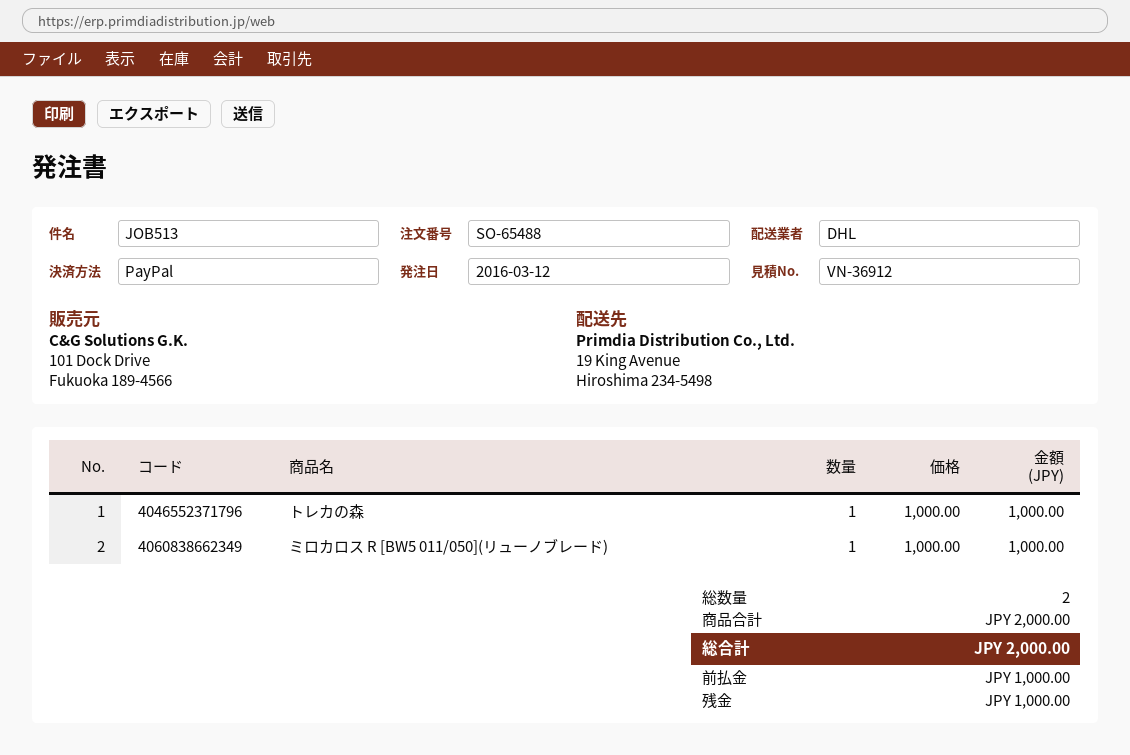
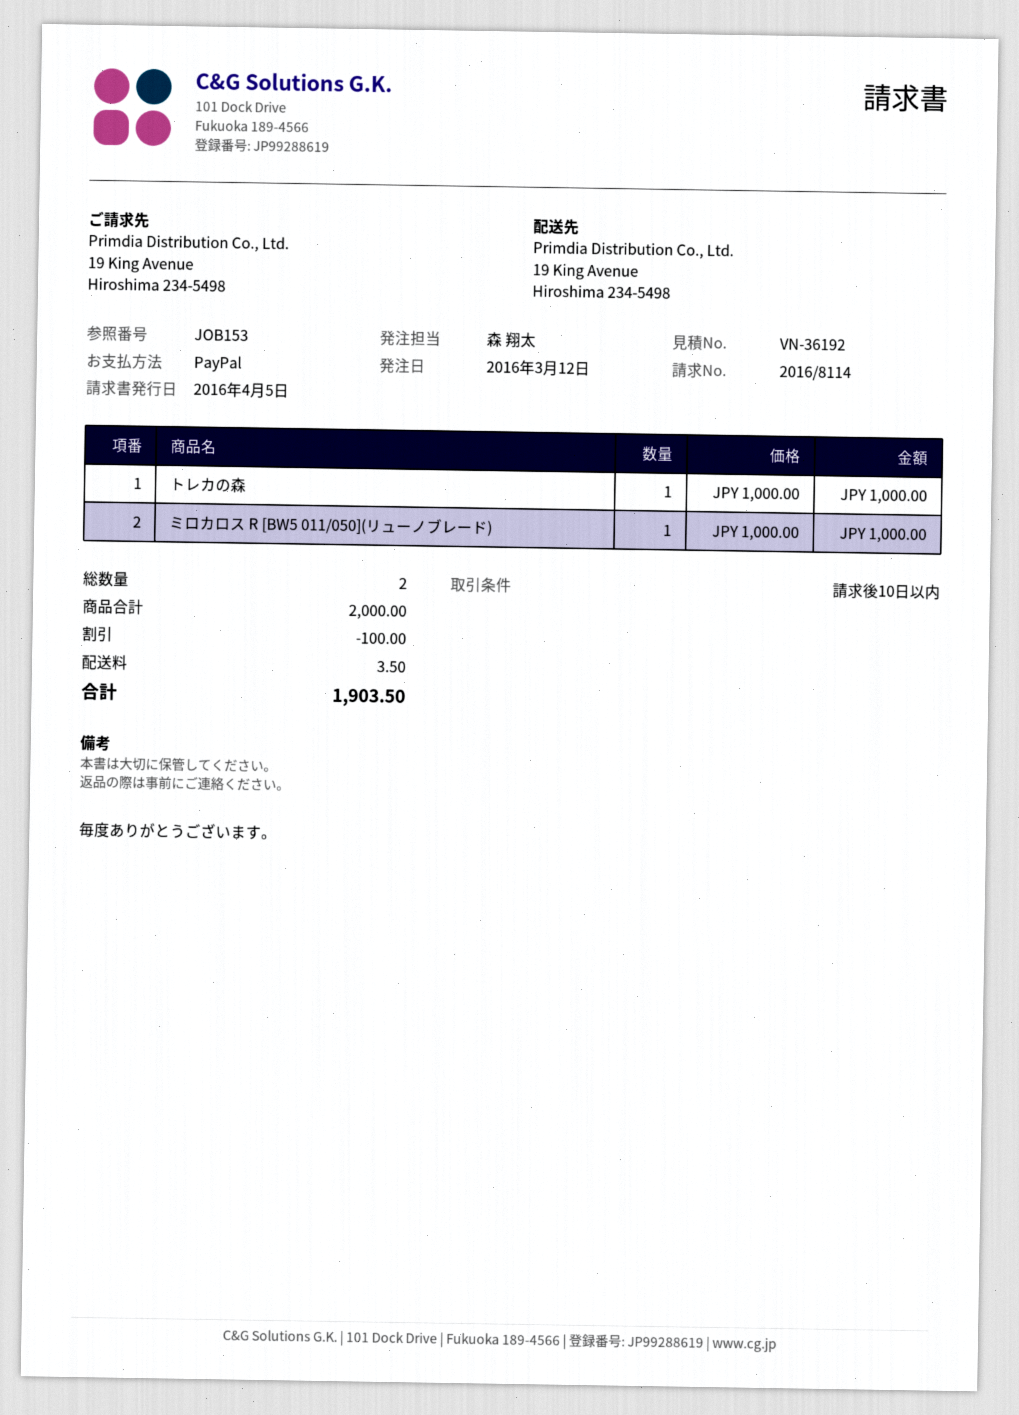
quote number: VN-36912 -> VN-36192
reference: JOB513 -> JOB153
discount: none -> 100.00
shipping: none -> 3.50
total: 2000.00 -> 1903.50

